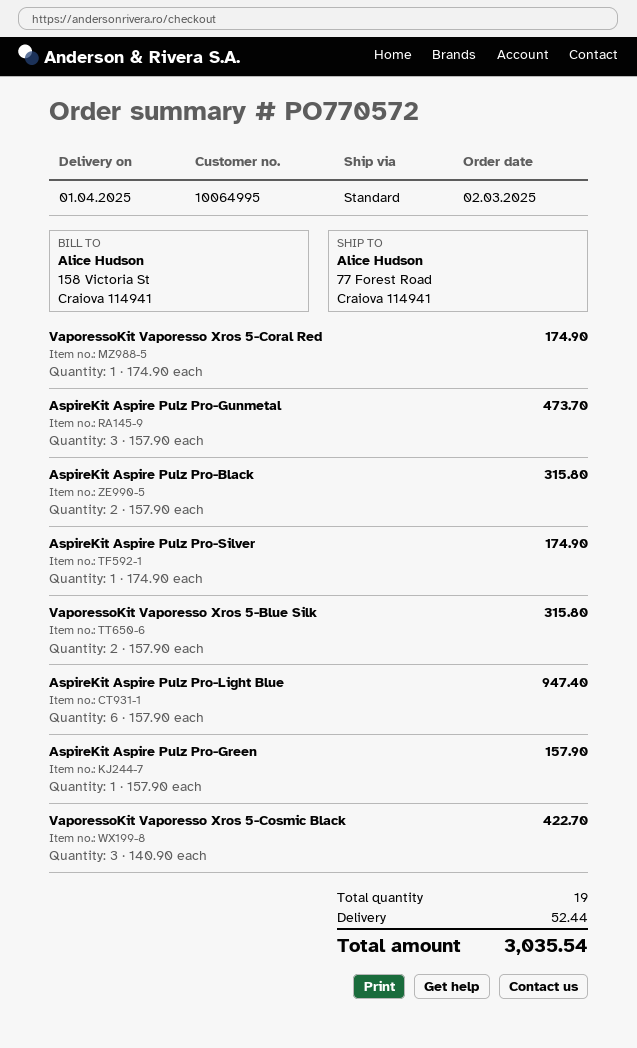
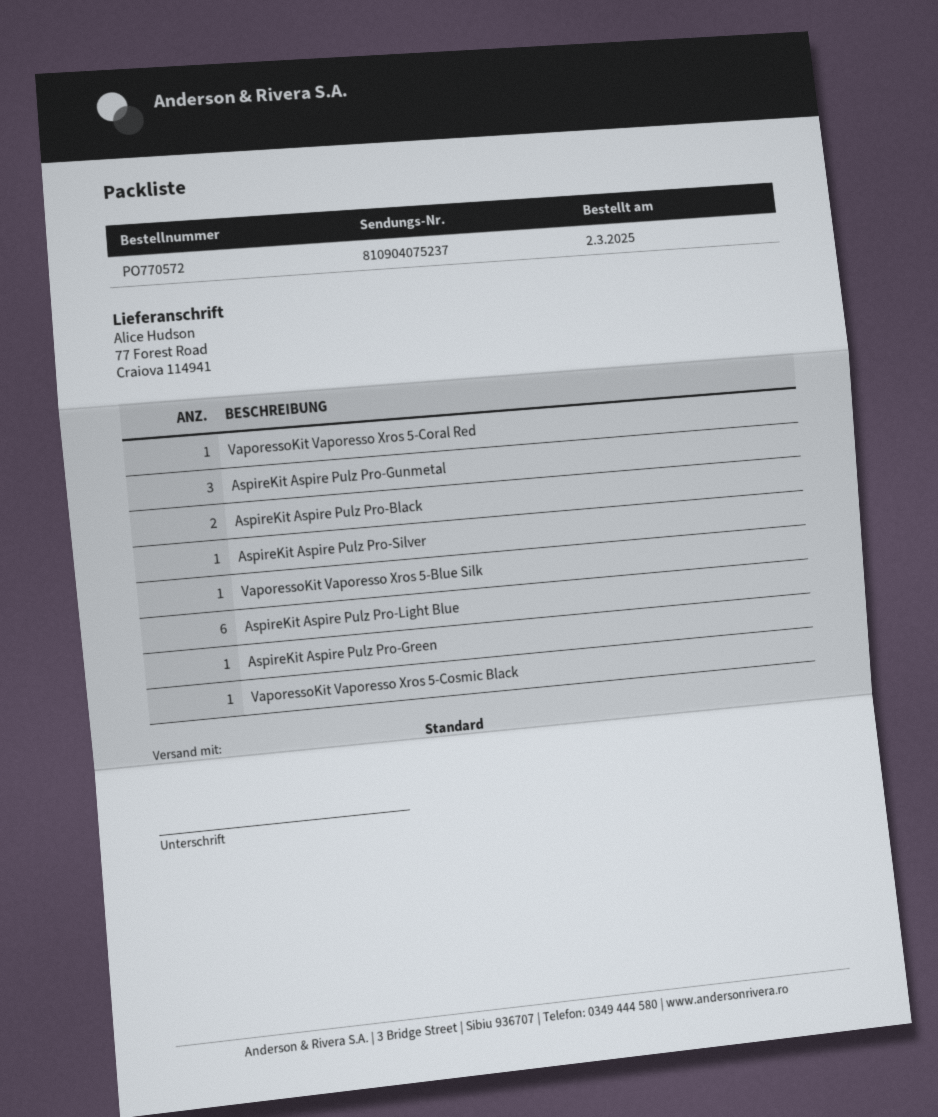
VaporessoKit Vaporesso Xros 5-Blue Silk: 2 -> 1
VaporessoKit Vaporesso Xros 5-Cosmic Black: 3 -> 1

